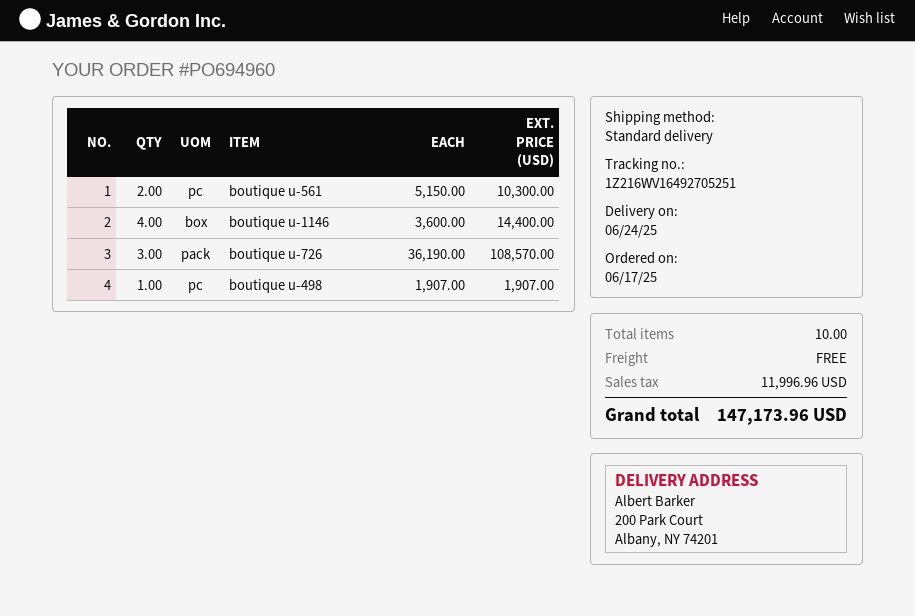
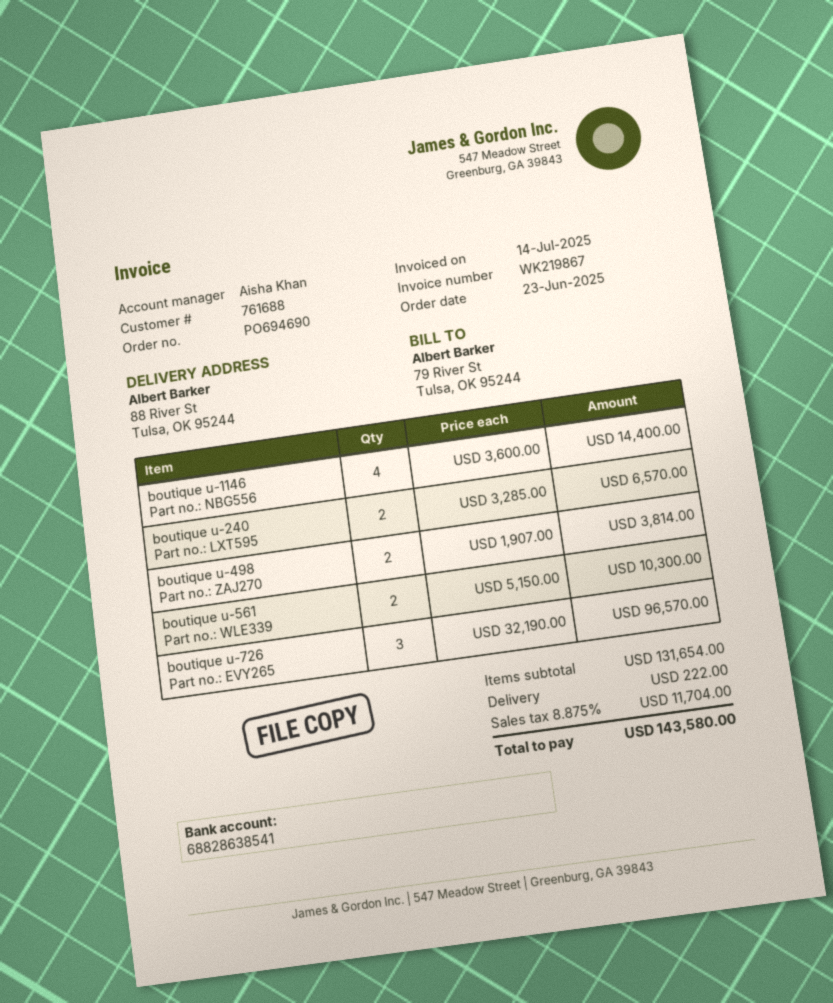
order number: PO694960 -> PO694690
order date: 2025-06-17 -> 2025-06-23
ship to: 200 Park Court, Albany, NY 74201 -> 88 River St, Tulsa, OK 95244
boutique u-726: 3 x 36190.00 = 108570.00 -> 3 x 32190.00 = 96570.00
boutique u-498: 1 x 1907.00 = 1907.00 -> 2 x 1907.00 = 3814.00
boutique u-240: none -> 2 x 3285.00 = 6570.00
shipping: 0.00 -> 222.00
tax: 11996.96 -> 11704.00
total: 147173.96 -> 143580.00

